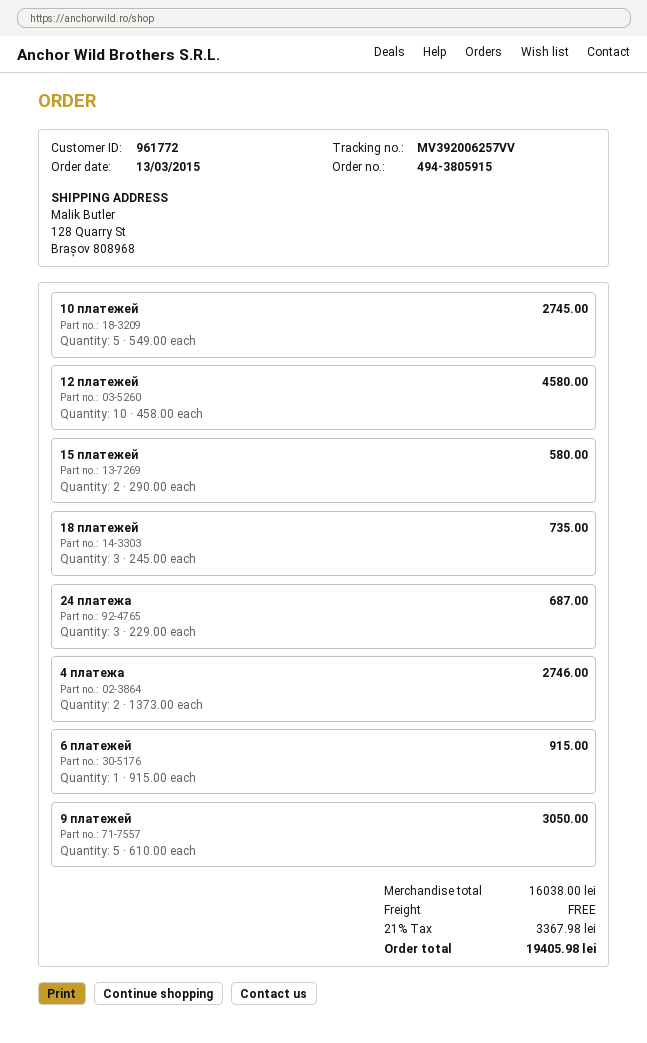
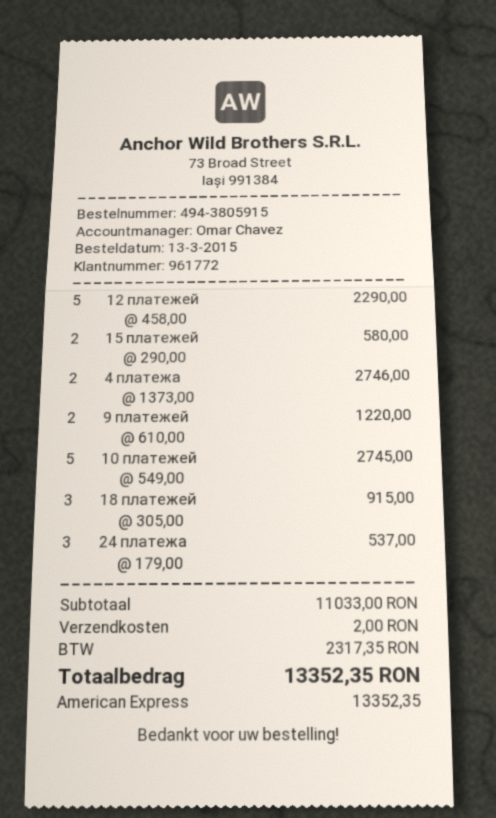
12 платежей: 10 x 458.00 = 4580.00 -> 5 x 458.00 = 2290.00
18 платежей: 3 x 245.00 = 735.00 -> 3 x 305.00 = 915.00
24 платежа: 3 x 229.00 = 687.00 -> 3 x 179.00 = 537.00
6 платежей: 1 x 915.00 = 915.00 -> none
9 платежей: 5 x 610.00 = 3050.00 -> 2 x 610.00 = 1220.00
subtotal: 16038.00 -> 11033.00
shipping: 0.00 -> 2.00
tax: 3367.98 -> 2317.35
total: 19405.98 -> 13352.35

